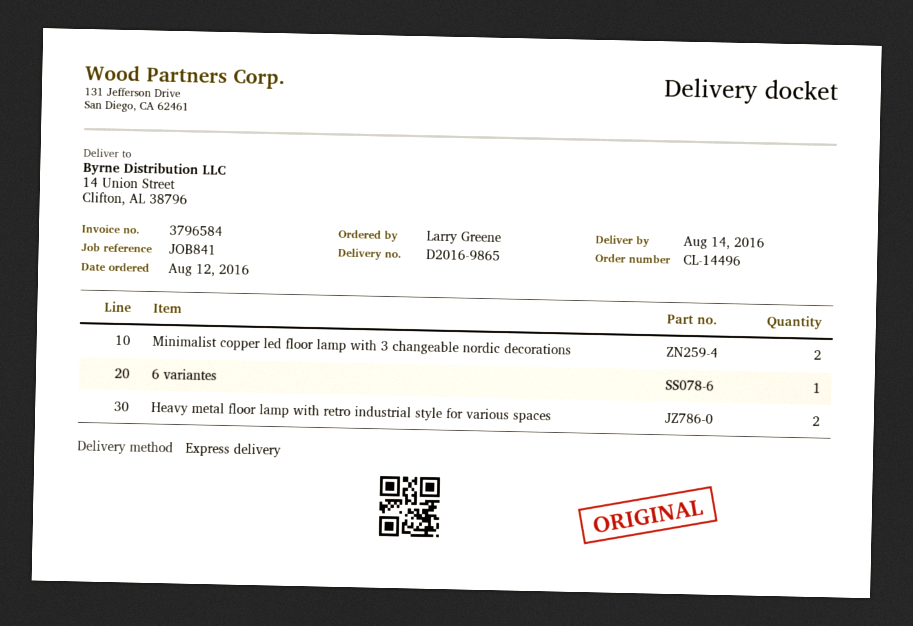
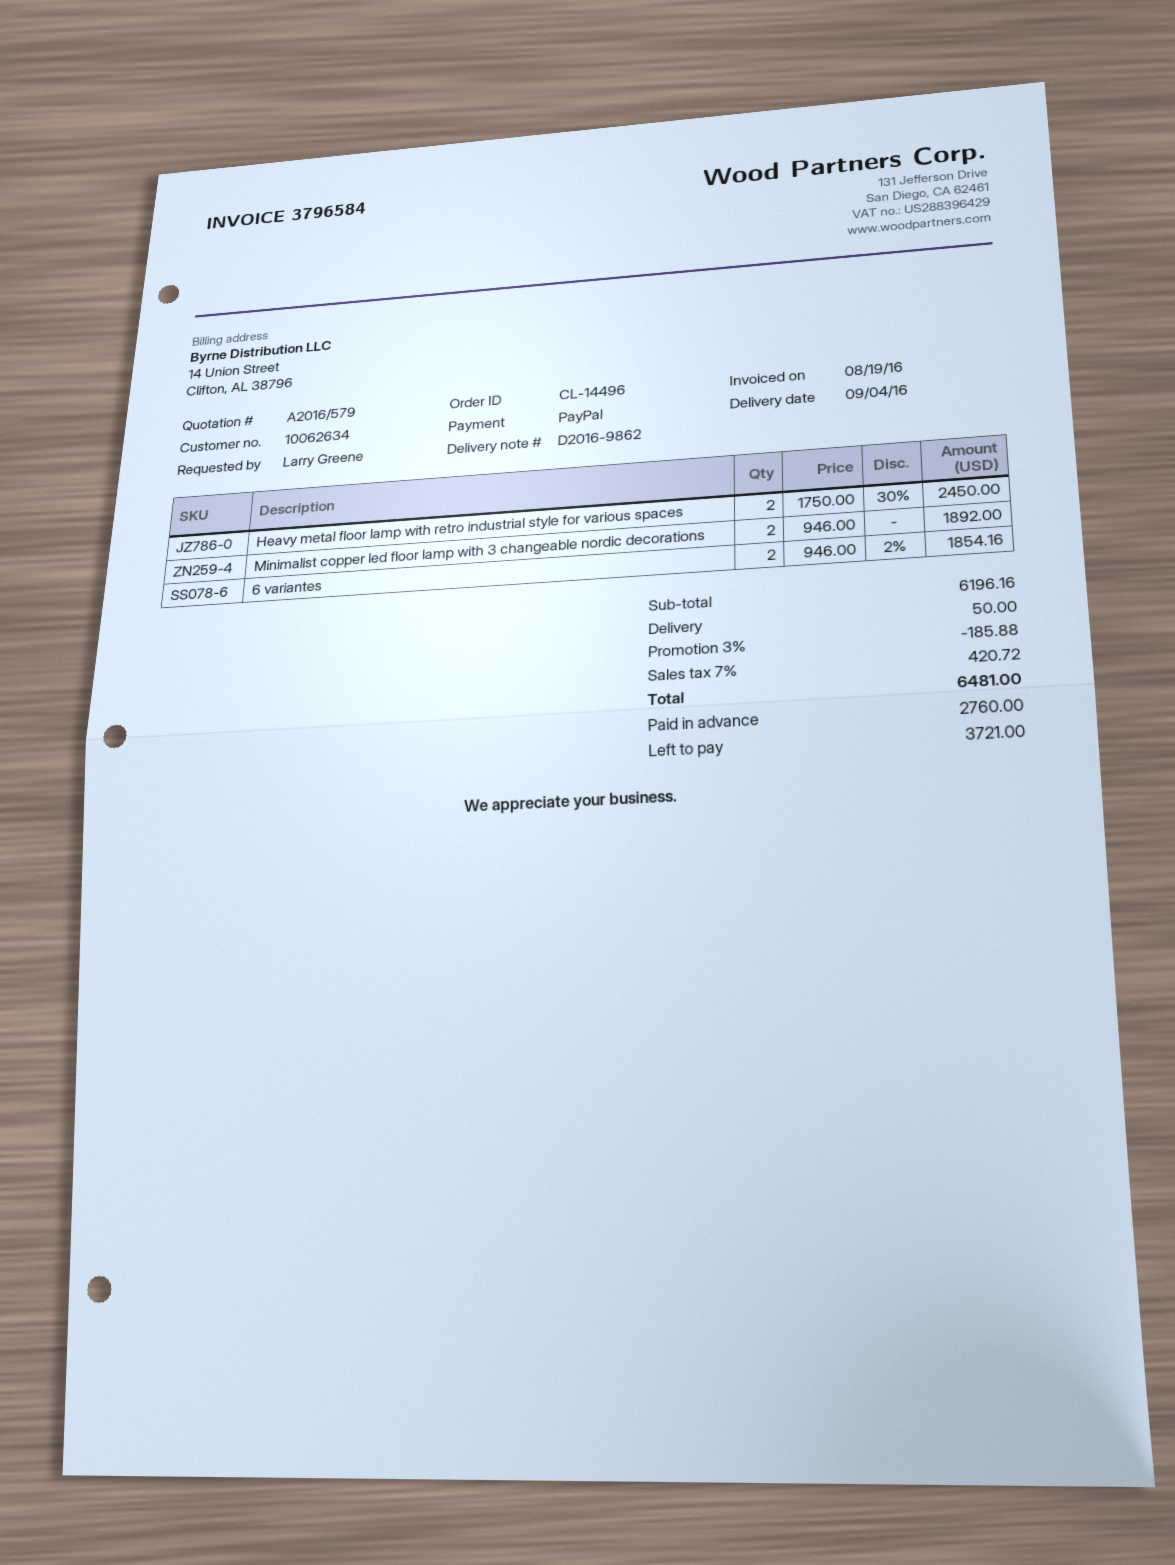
delivery note number: D2016-9865 -> D2016-9862
delivery date: 2016-08-14 -> 2016-09-04
6 variantes: 1 -> 2

